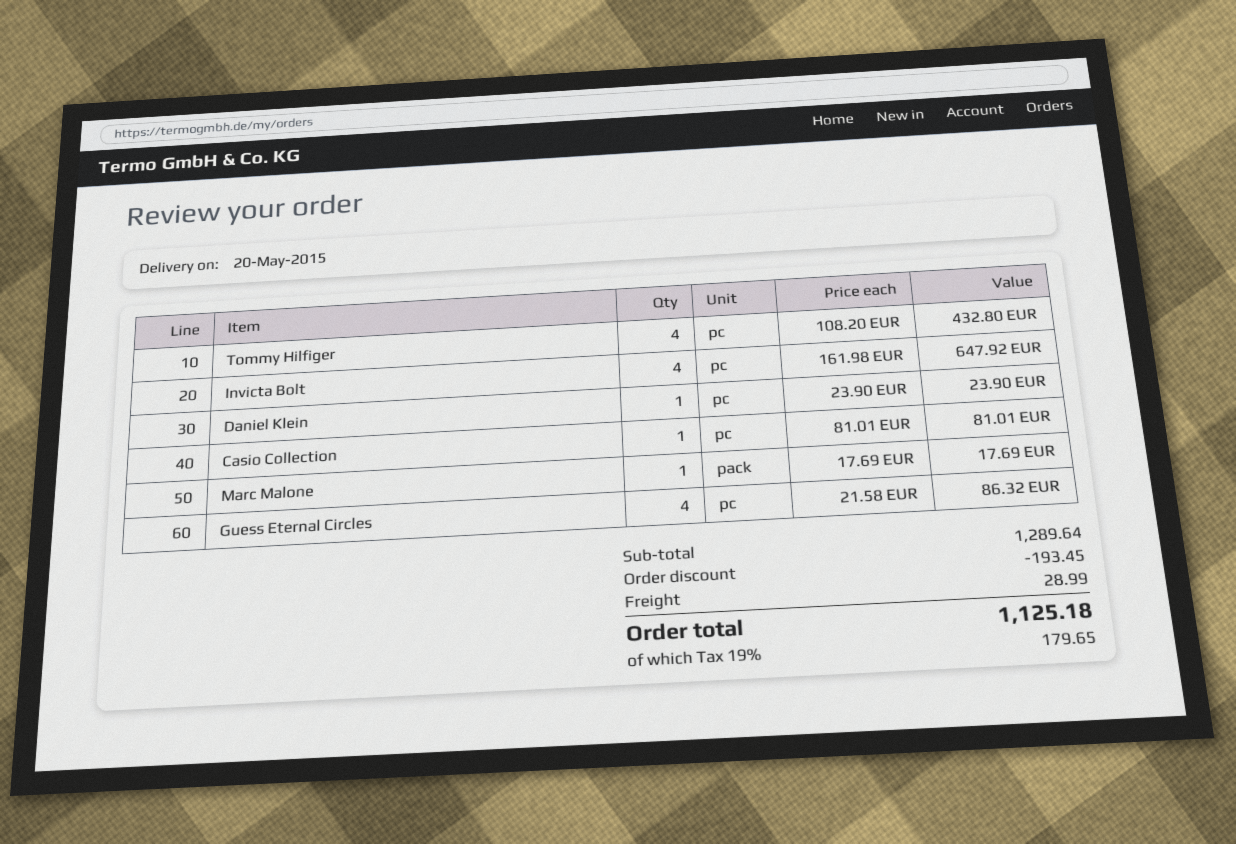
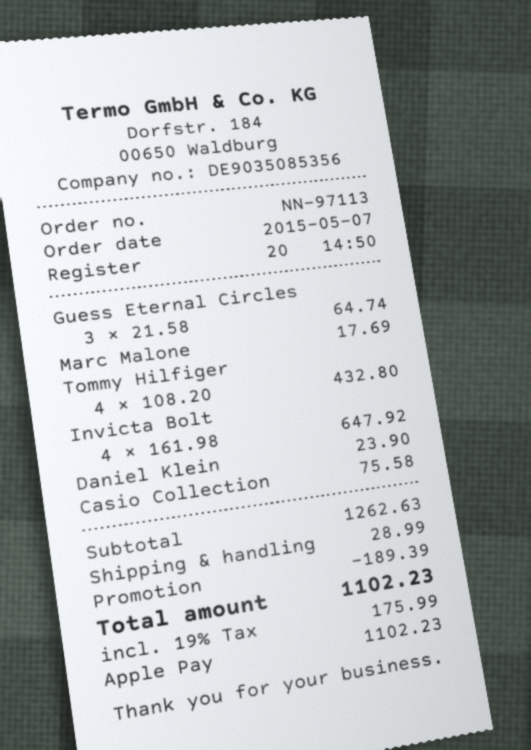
Casio Collection: 1 x 81.01 = 81.01 -> 1 x 75.58 = 75.58
Guess Eternal Circles: 4 x 21.58 = 86.32 -> 3 x 21.58 = 64.74
subtotal: 1289.64 -> 1262.63
discount: 193.45 -> 189.39
tax: 19% = 179.65 -> 19% = 175.99
total: 1125.18 -> 1102.23

